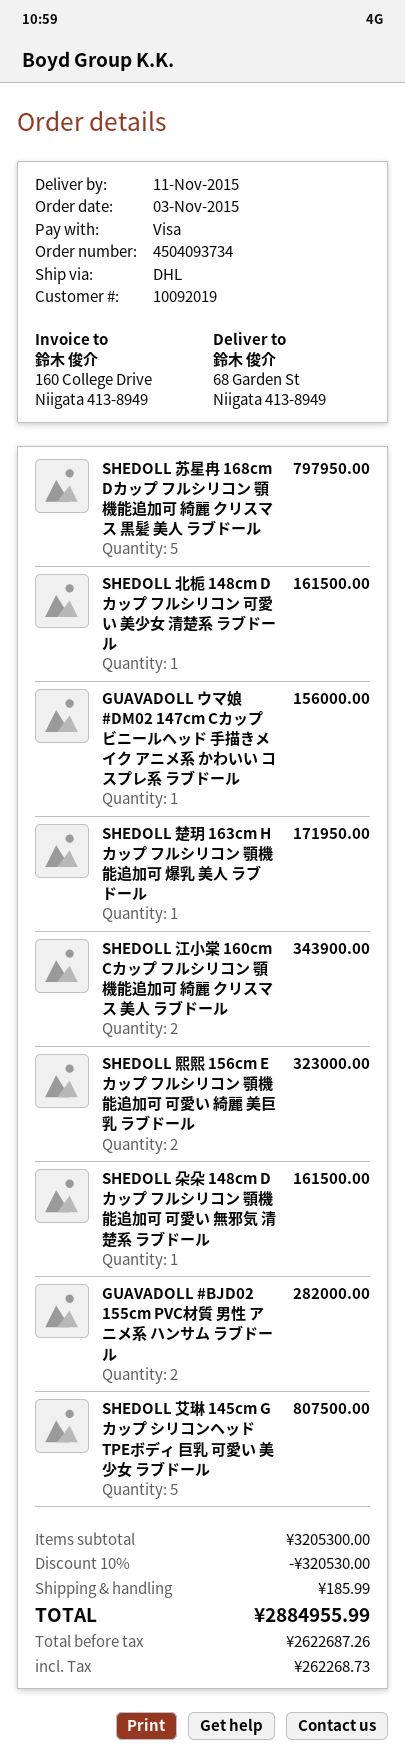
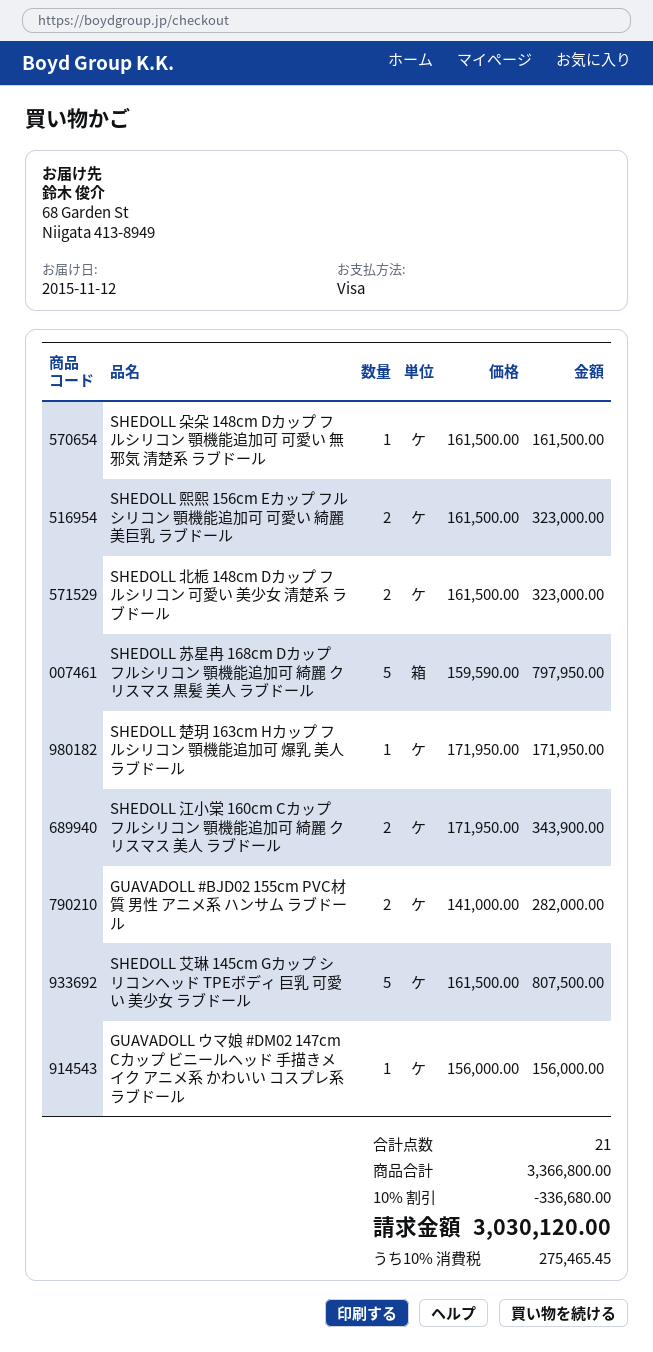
delivery date: 2015-11-11 -> 2015-11-12
SHEDOLL 北栀 148cm Dカップ フルシリコン 可愛い 美少女 清楚系 ラブドール: 1 for 161500.00 -> 2 for 323000.00
subtotal: 3205300.00 -> 3366800.00
discount: 10% = 320530.00 -> 10% = 336680.00
shipping: 185.99 -> none
tax: 262268.73 -> 275465.45
total: 2884955.99 -> 3030120.00

